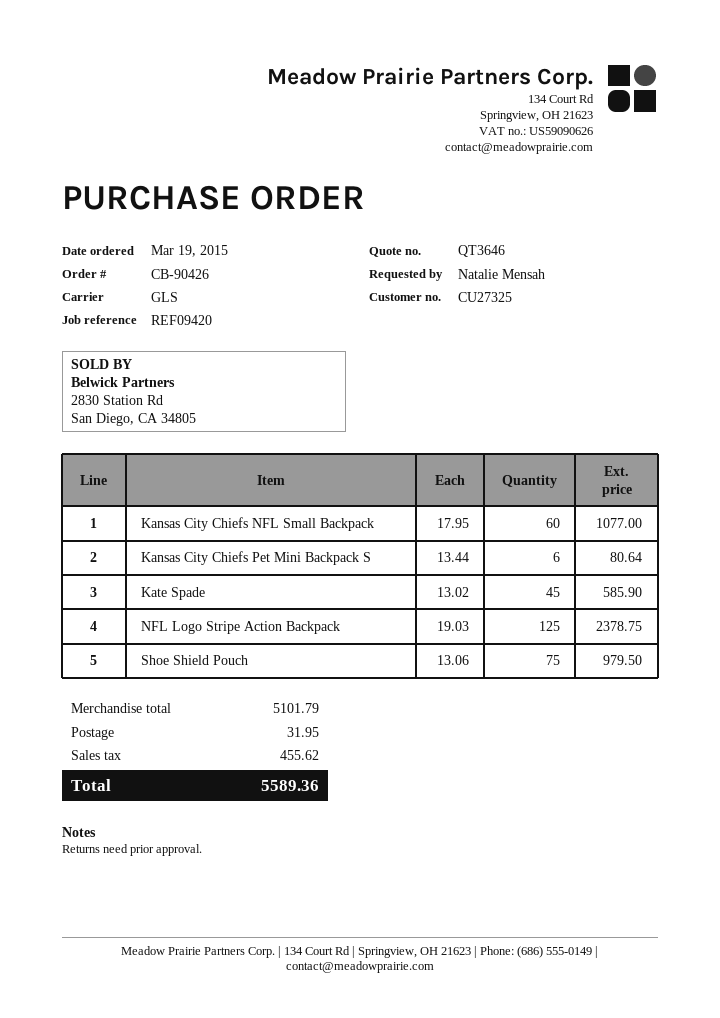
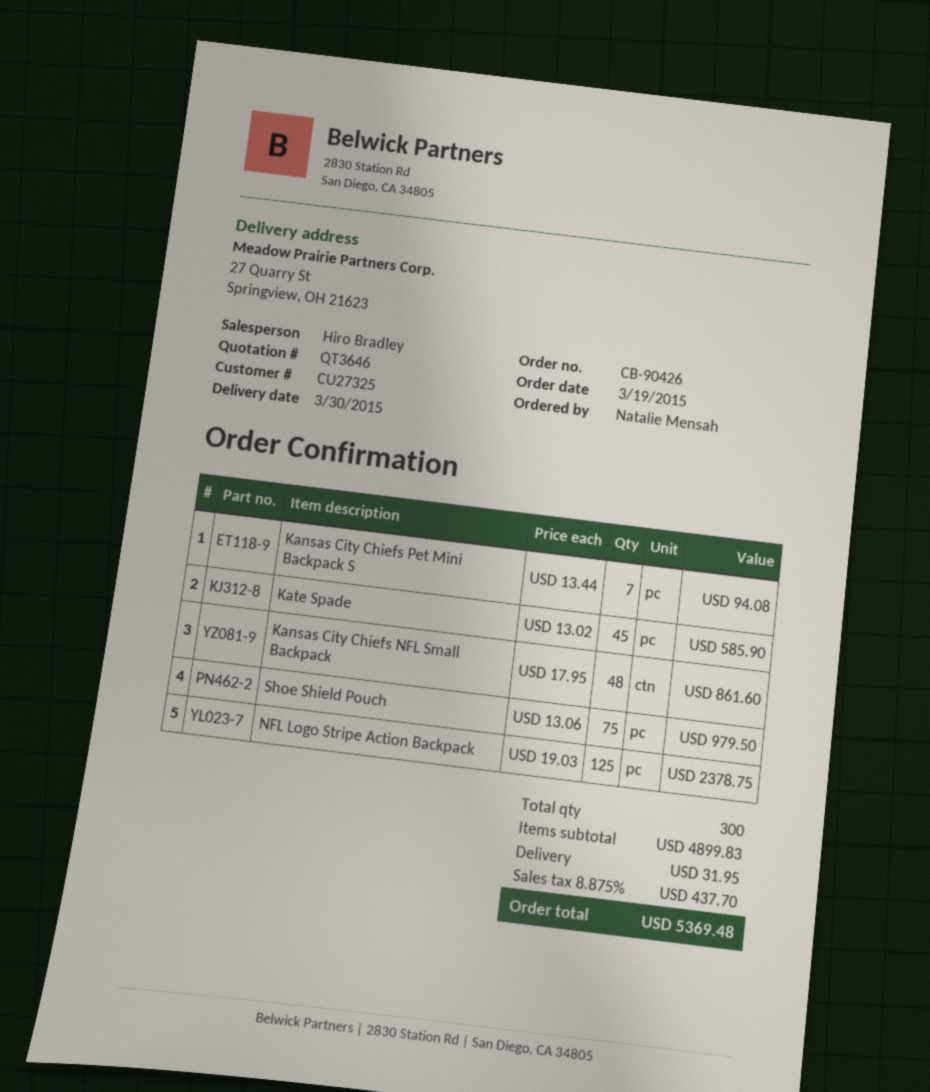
Kansas City Chiefs NFL Small Backpack: 60 x 17.95 = 1077.00 -> 48 x 17.95 = 861.60
Kansas City Chiefs Pet Mini Backpack S: 6 x 13.44 = 80.64 -> 7 x 13.44 = 94.08
subtotal: 5101.79 -> 4899.83
tax: 455.62 -> 437.70
total: 5589.36 -> 5369.48

